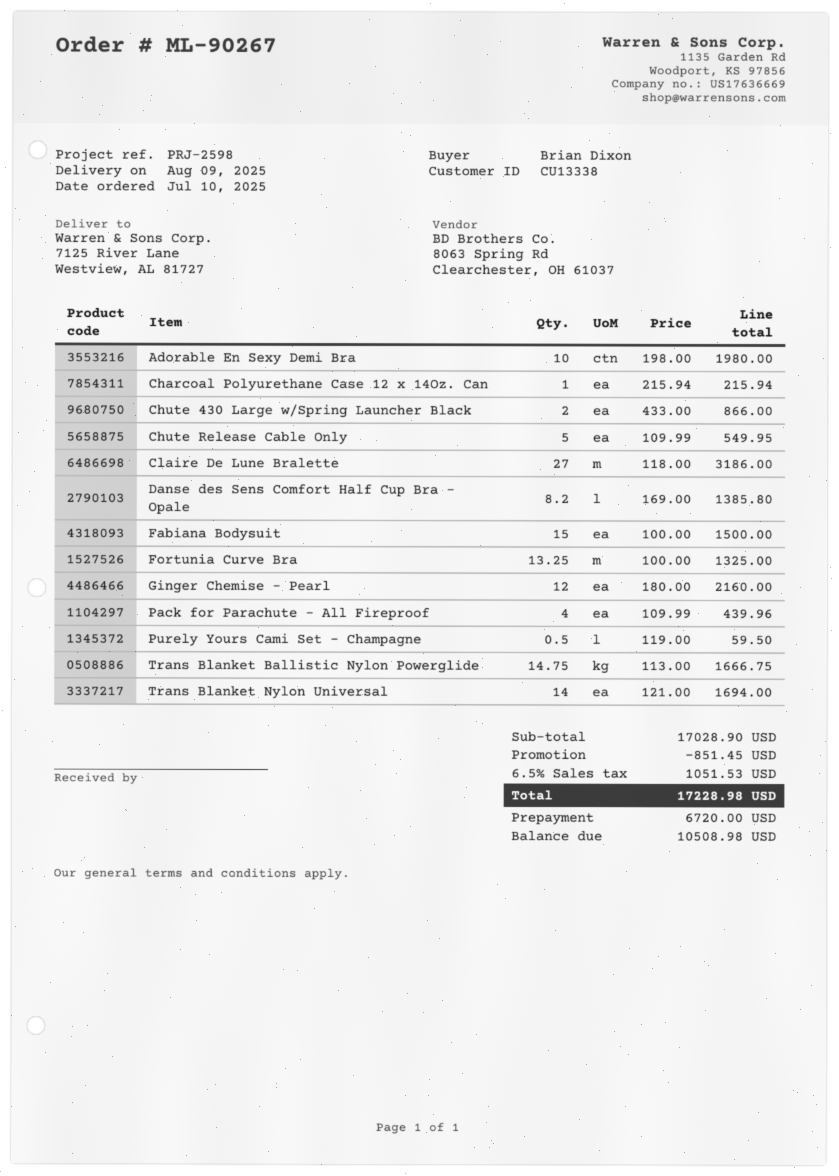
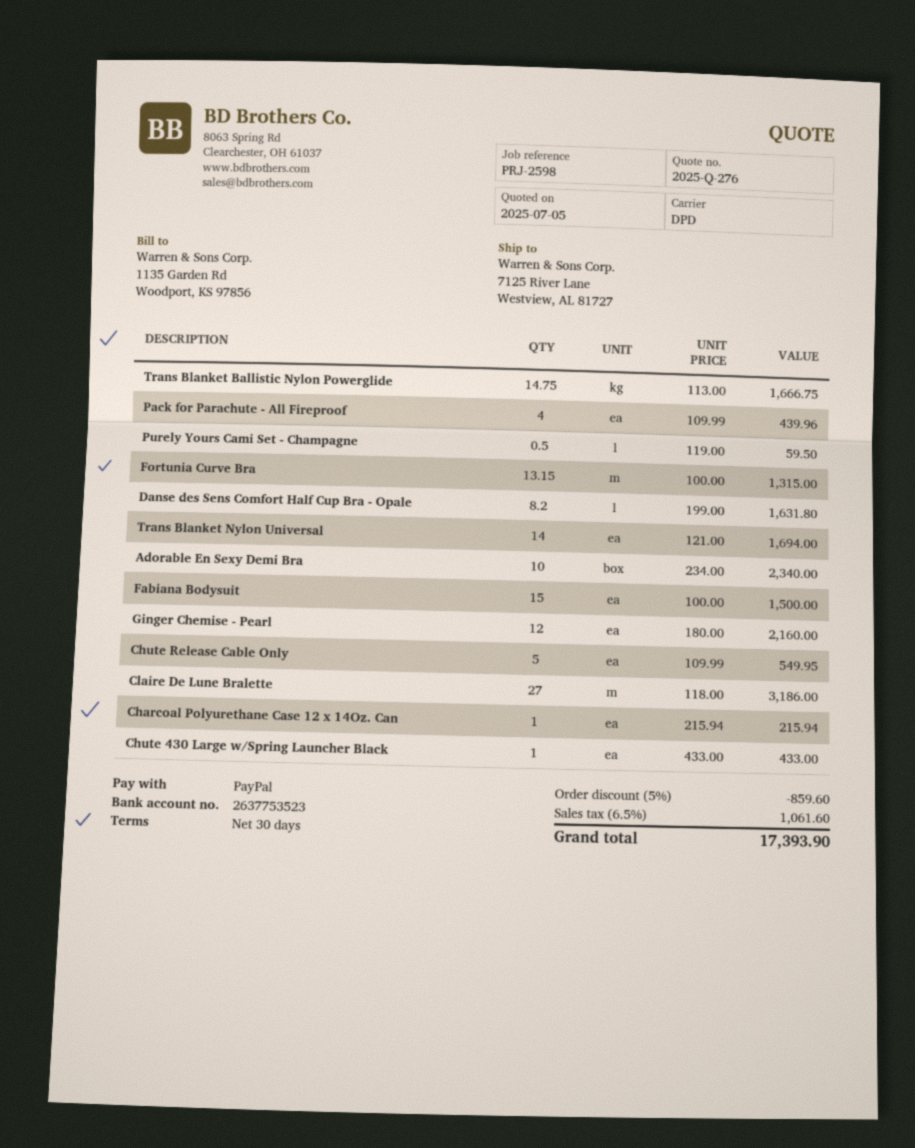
Adorable En Sexy Demi Bra: 10 x 198.00 = 1980.00 -> 10 x 234.00 = 2340.00
Chute 430 Large w/Spring Launcher Black: 2 x 433.00 = 866.00 -> 1 x 433.00 = 433.00
Danse des Sens Comfort Half Cup Bra - Opale: 8.2 x 169.00 = 1385.80 -> 8.2 x 199.00 = 1631.80
Fortunia Curve Bra: 13.25 x 100.00 = 1325.00 -> 13.15 x 100.00 = 1315.00
discount: 851.45 -> 859.60
tax: 6.5% = 1051.53 -> 6.5% = 1061.60
total: 17228.98 -> 17393.90

